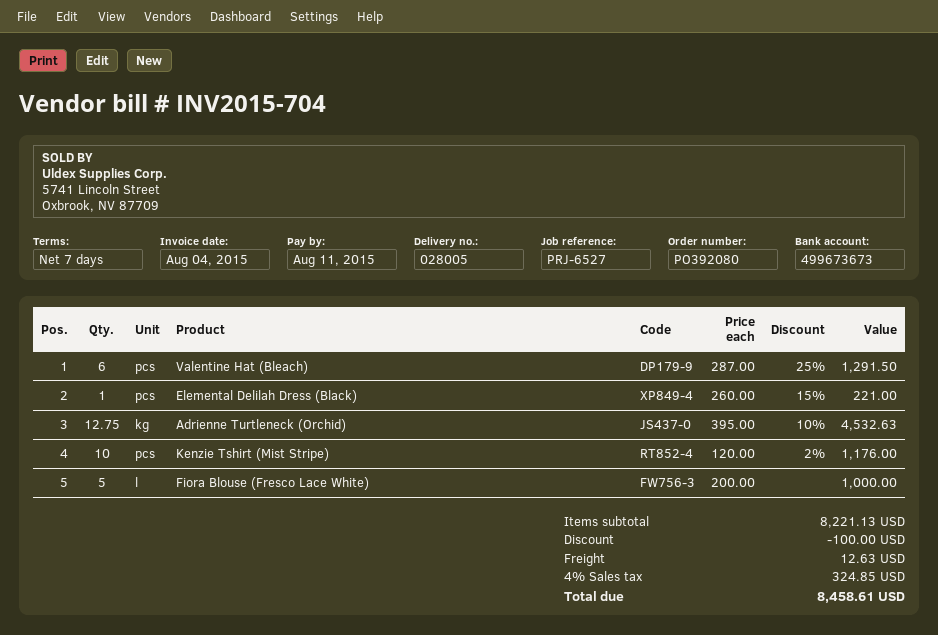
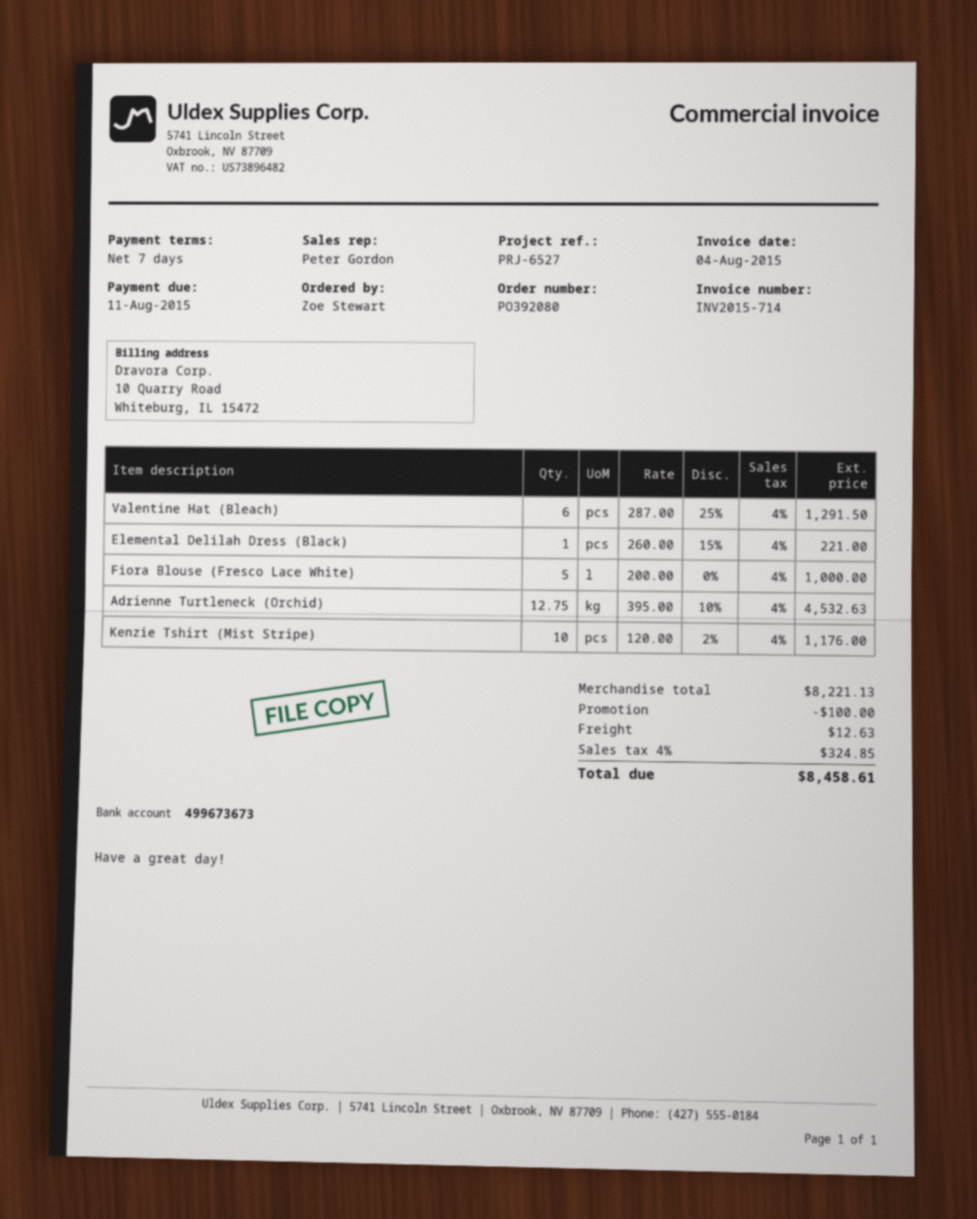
invoice number: INV2015-704 -> INV2015-714

